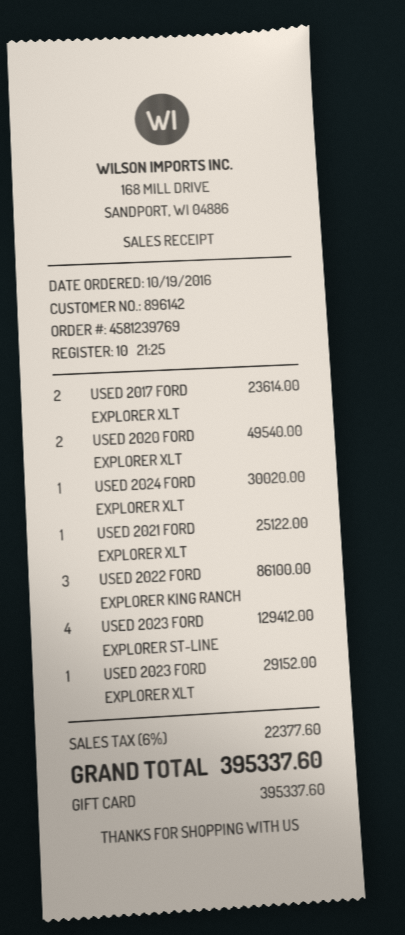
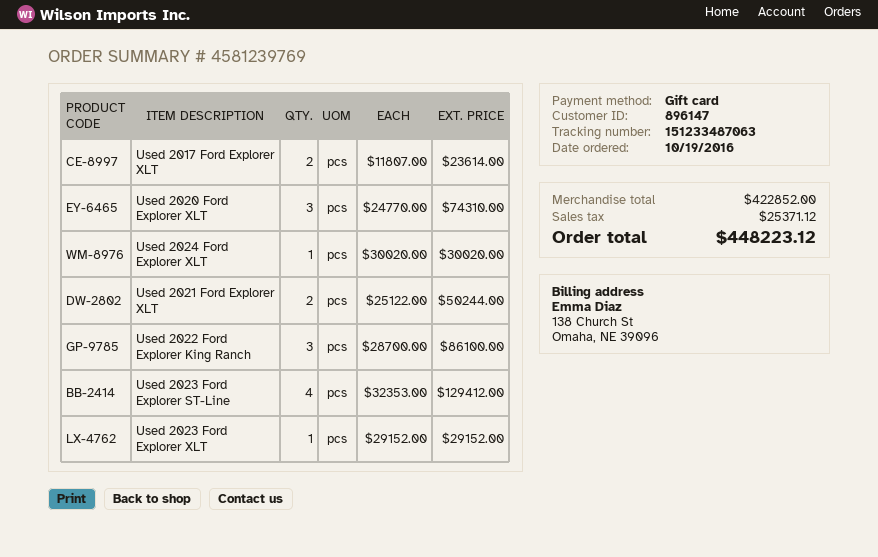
customer number: 896142 -> 896147
USED 2020 FORD EXPLORER XLT: 2 for 49540.00 -> 3 for 74310.00
USED 2021 FORD EXPLORER XLT: 1 for 25122.00 -> 2 for 50244.00
tax: 22377.60 -> 25371.12
total: 395337.60 -> 448223.12

